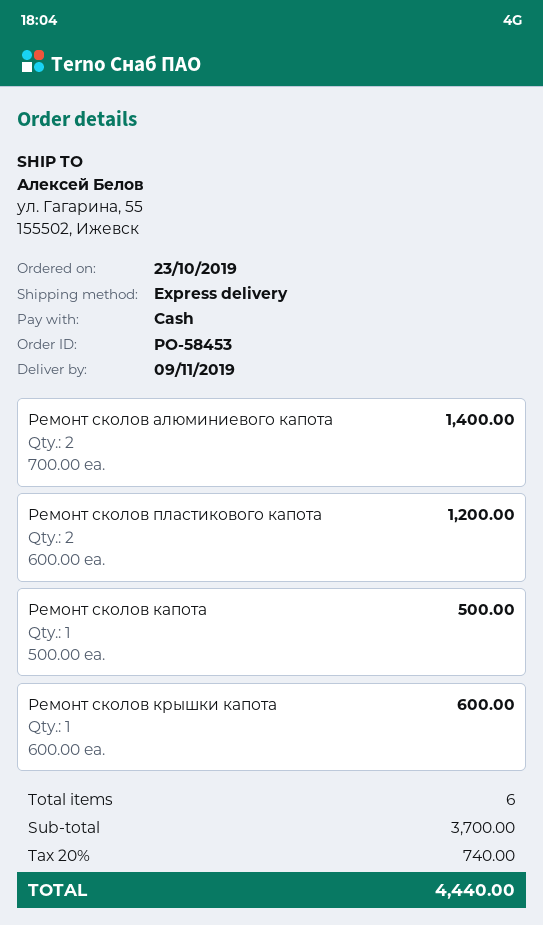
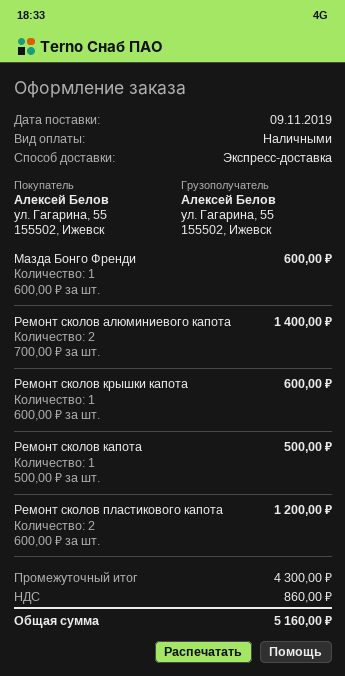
Мазда Бонго Френди: none -> 1 x 600.00 = 600.00
subtotal: 3700.00 -> 4300.00
tax: 740.00 -> 860.00
total: 4440.00 -> 5160.00

